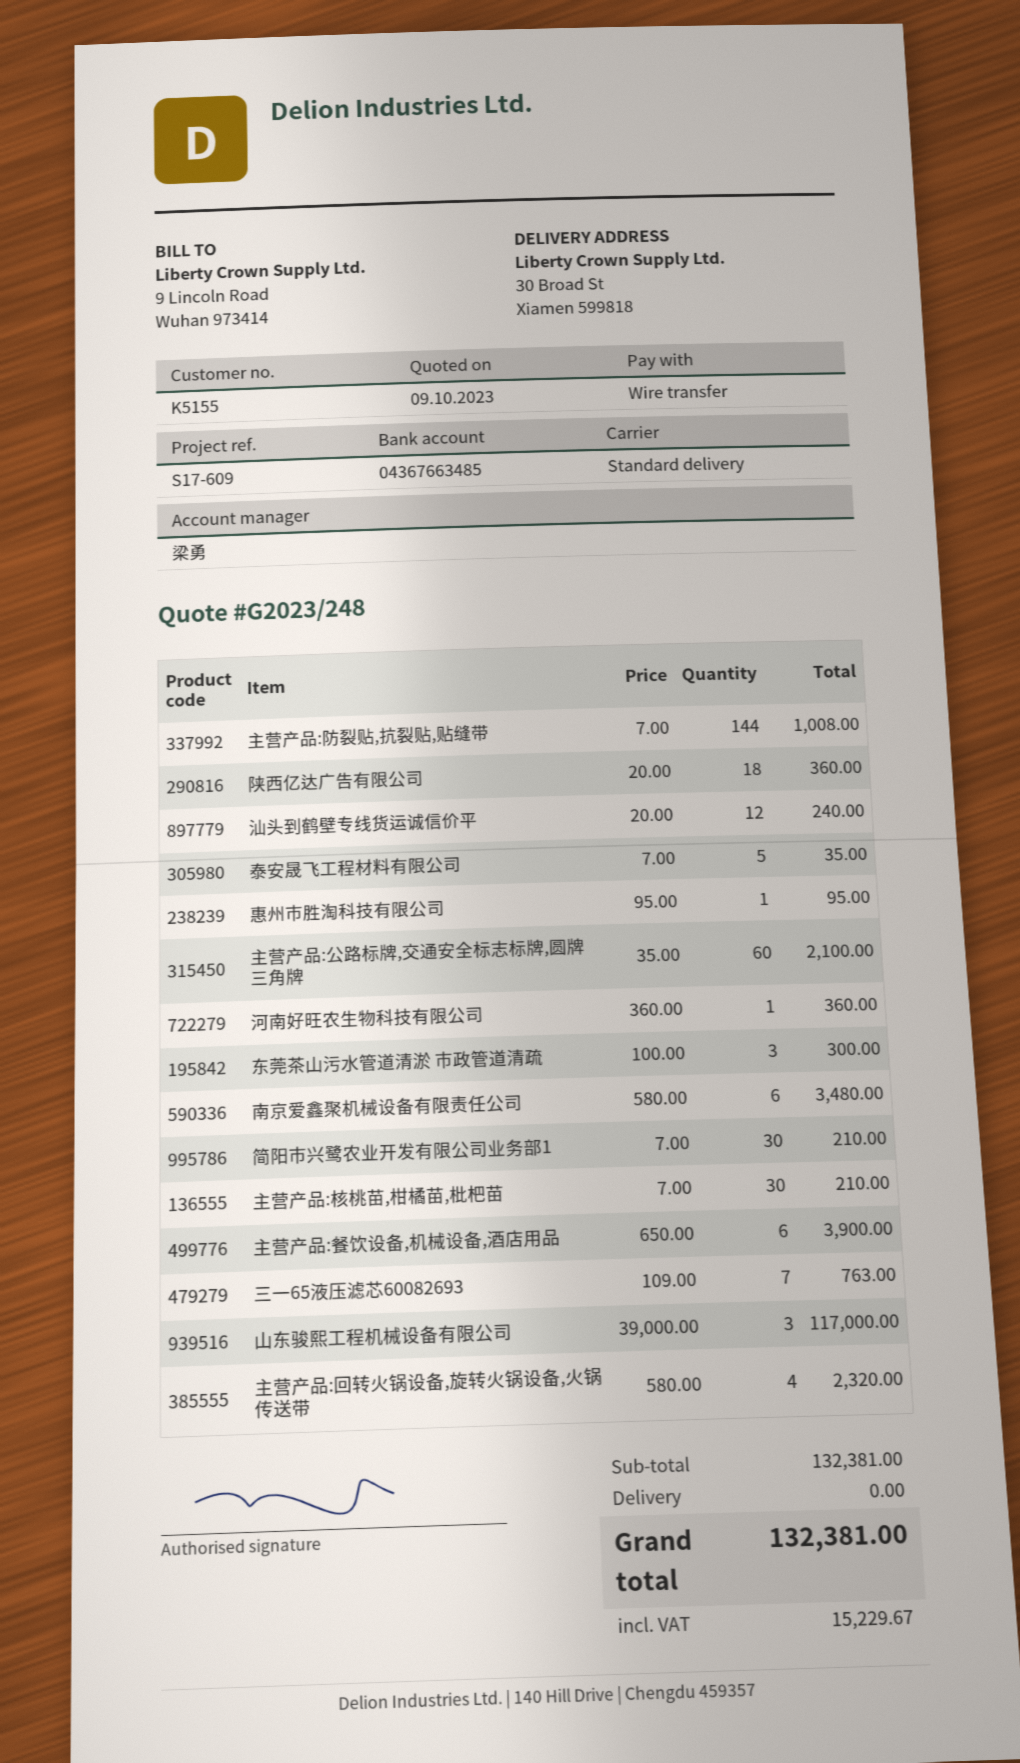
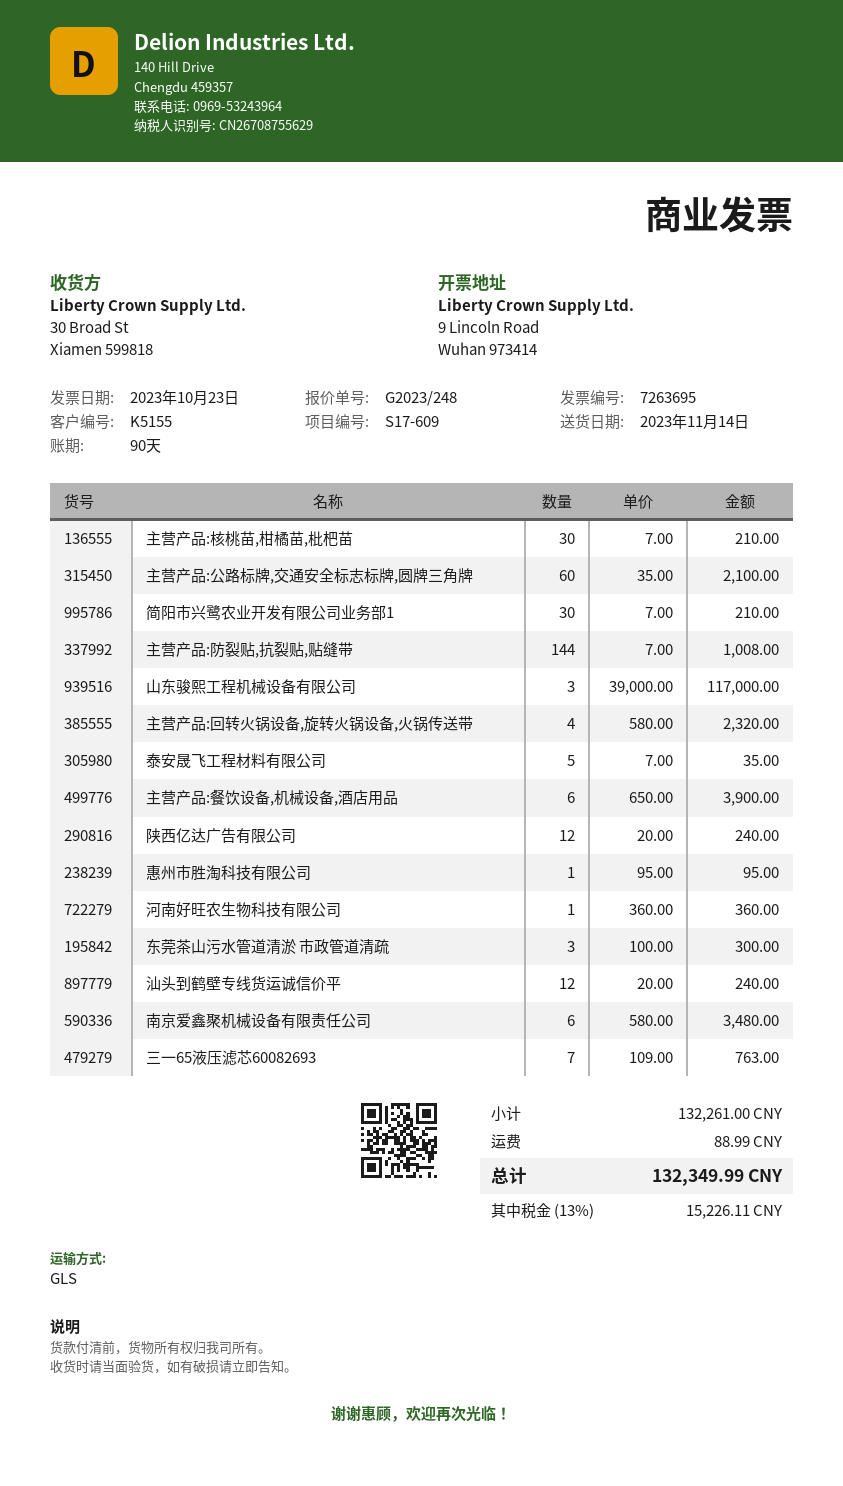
shipping method: standard -> GLS
陕西亿达广告有限公司: 18 x 20.00 = 360.00 -> 12 x 20.00 = 240.00
subtotal: 132381.00 -> 132261.00
shipping: 0.00 -> 88.99
tax: 15229.67 -> 15226.11
total: 132381.00 -> 132349.99

